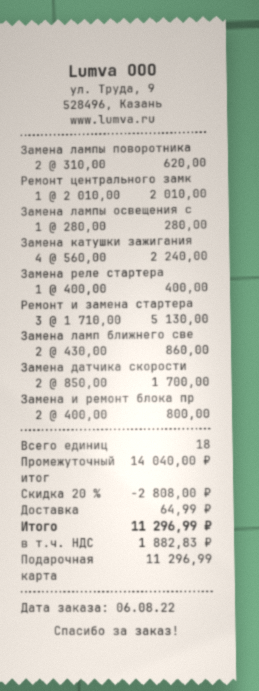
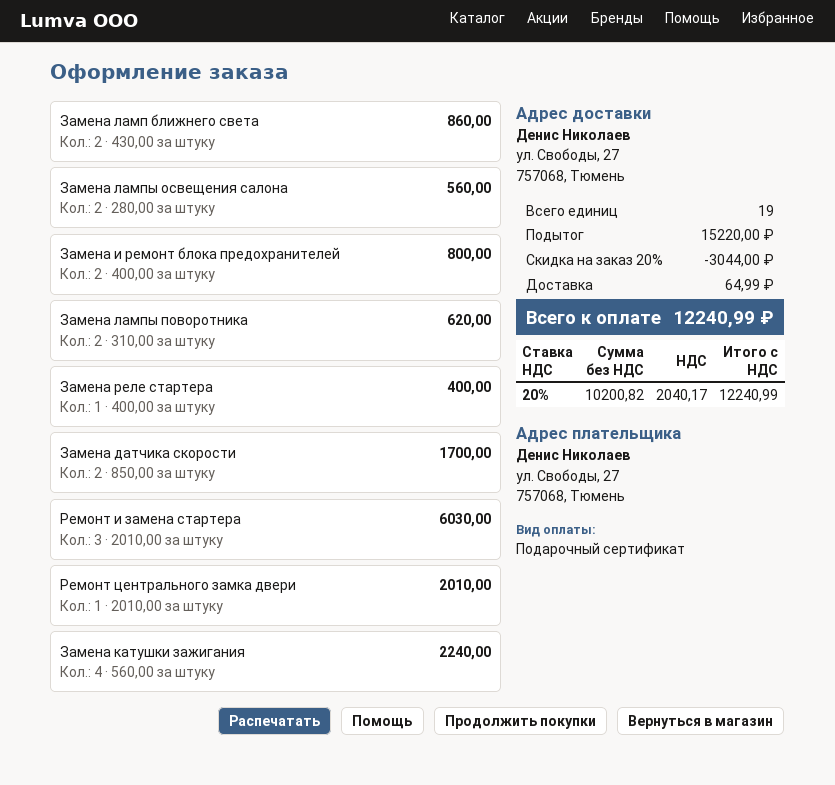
Замена лампы освещения с: 1 x 280.00 = 280.00 -> 2 x 280.00 = 560.00
Ремонт и замена стартера: 3 x 1710.00 = 5130.00 -> 3 x 2010.00 = 6030.00
total quantity: 18 -> 19
subtotal: 14040.00 -> 15220.00
discount: 20% = 2808.00 -> 20% = 3044.00
tax: 1882.83 -> 2040.17
total: 11296.99 -> 12240.99

